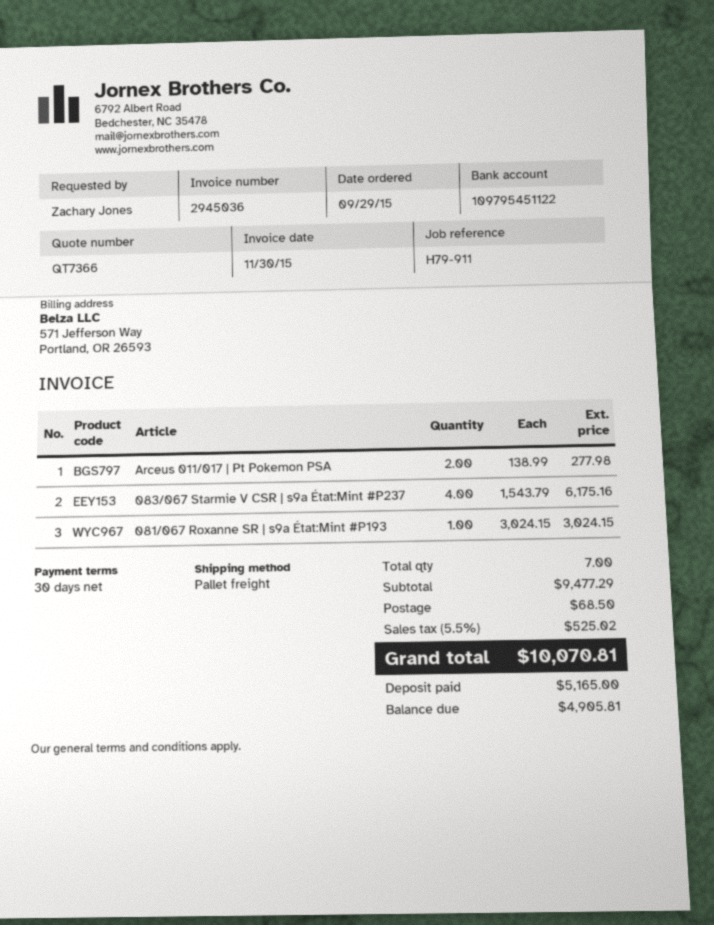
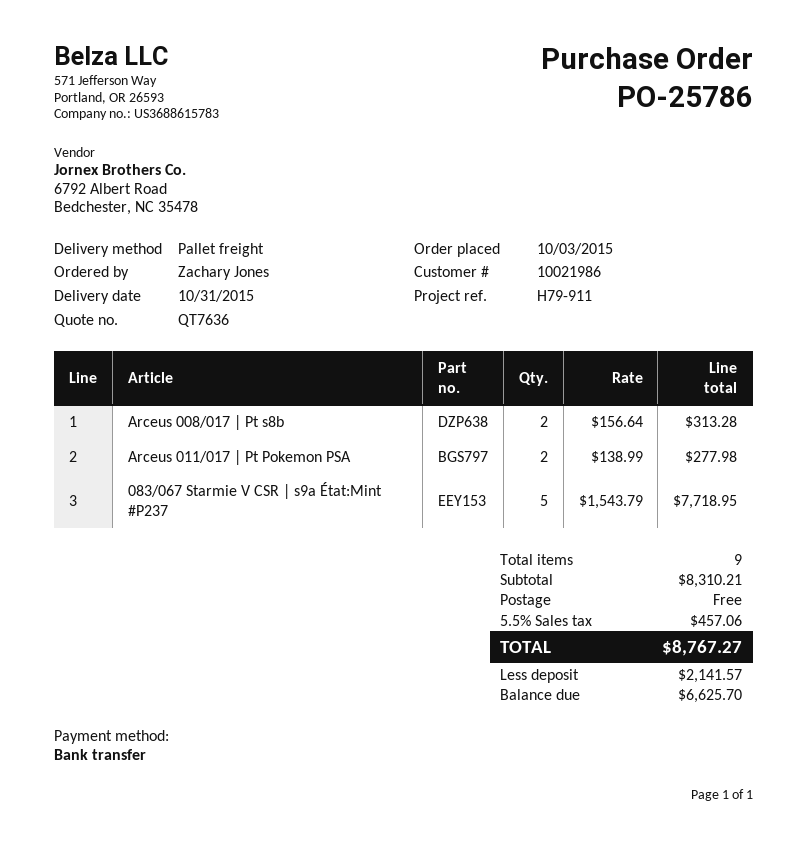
quote number: QT7366 -> QT7636
order date: 2015-09-29 -> 2015-10-03
083/067 Starmie V CSR | s9a État:Mint #P237: 4 x 1543.79 = 6175.16 -> 5 x 1543.79 = 7718.95
081/067 Roxanne SR | s9a État:Mint #P193: 1 x 3024.15 = 3024.15 -> none
Arceus 008/017 | Pt s8b: none -> 2 x 156.64 = 313.28
total quantity: 7 -> 9
subtotal: 9477.29 -> 8310.21
shipping: 68.50 -> 0.00
tax: 5.5% = 525.02 -> 5.5% = 457.06
total: 10070.81 -> 8767.27
deposit: 5165.00 -> 2141.57
balance: 4905.81 -> 6625.70

